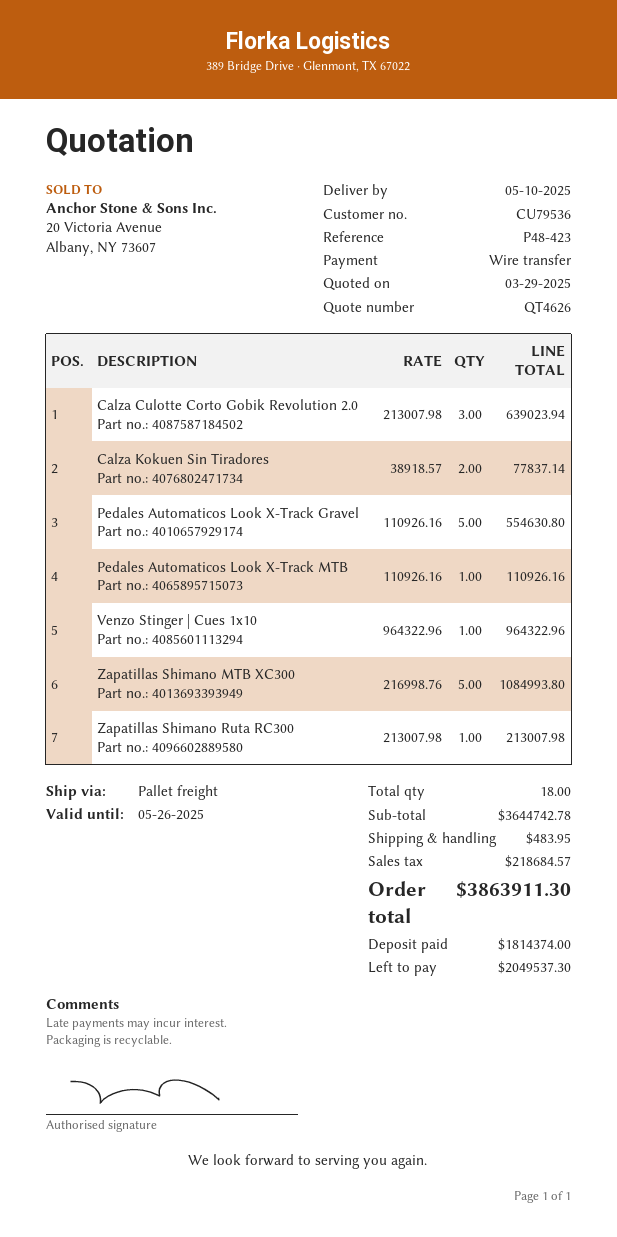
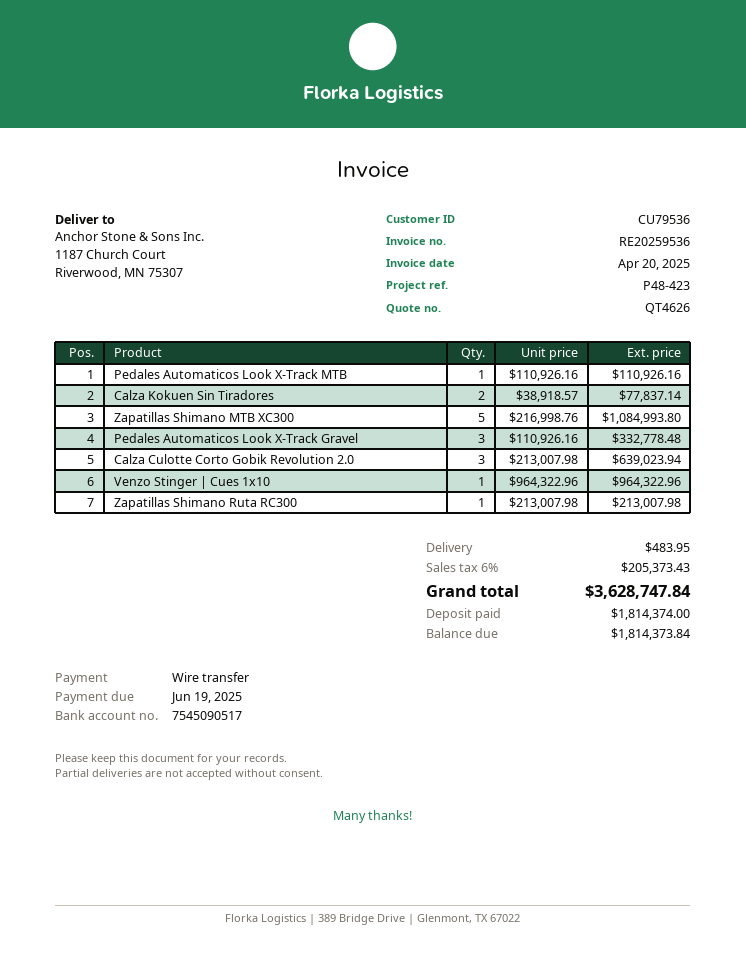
Pedales Automaticos Look X-Track Gravel: 5 x 110926.16 = 554630.80 -> 3 x 110926.16 = 332778.48
tax: 218684.57 -> 205373.43
total: 3863911.30 -> 3628747.84
balance: 2049537.30 -> 1814373.84

